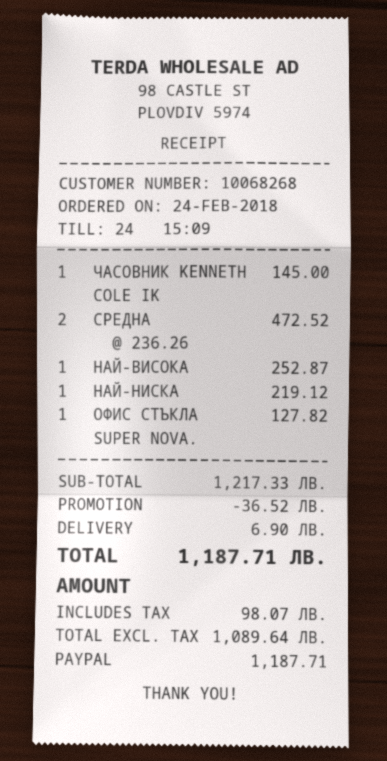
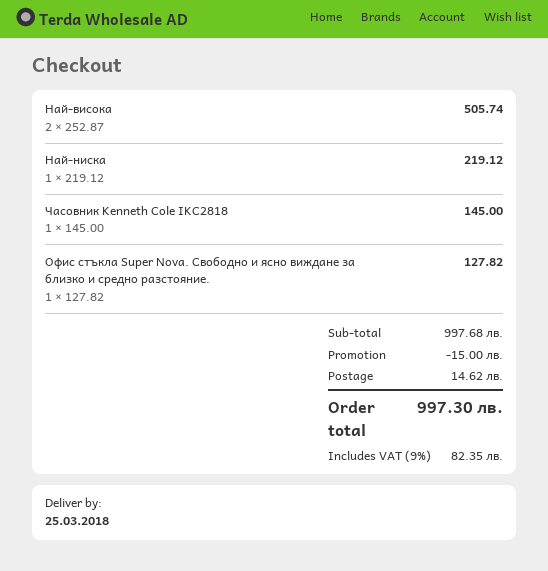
СРЕДНА: 2 x 236.26 = 472.52 -> none
НАЙ-ВИСОКА: 1 x 252.87 = 252.87 -> 2 x 252.87 = 505.74
subtotal: 1217.33 -> 997.68
discount: 36.52 -> 15.00
shipping: 6.90 -> 14.62
tax: 98.07 -> 82.35
total: 1187.71 -> 997.30

